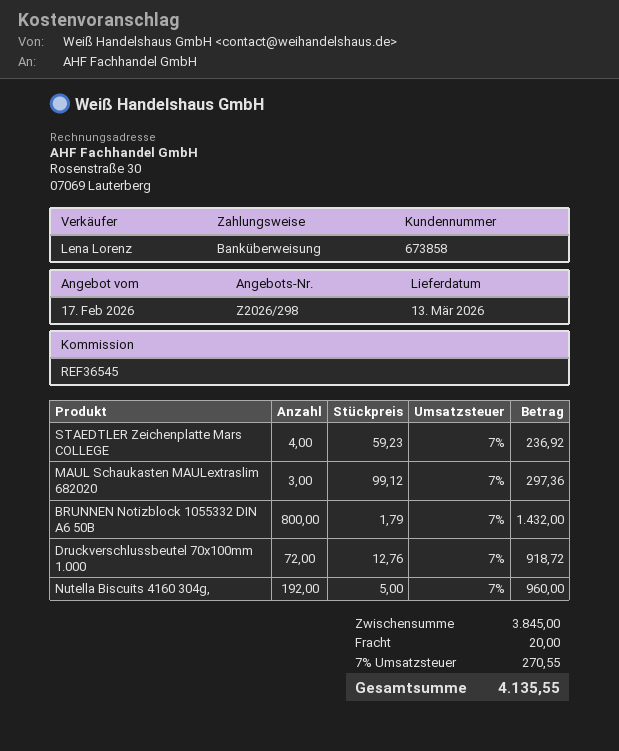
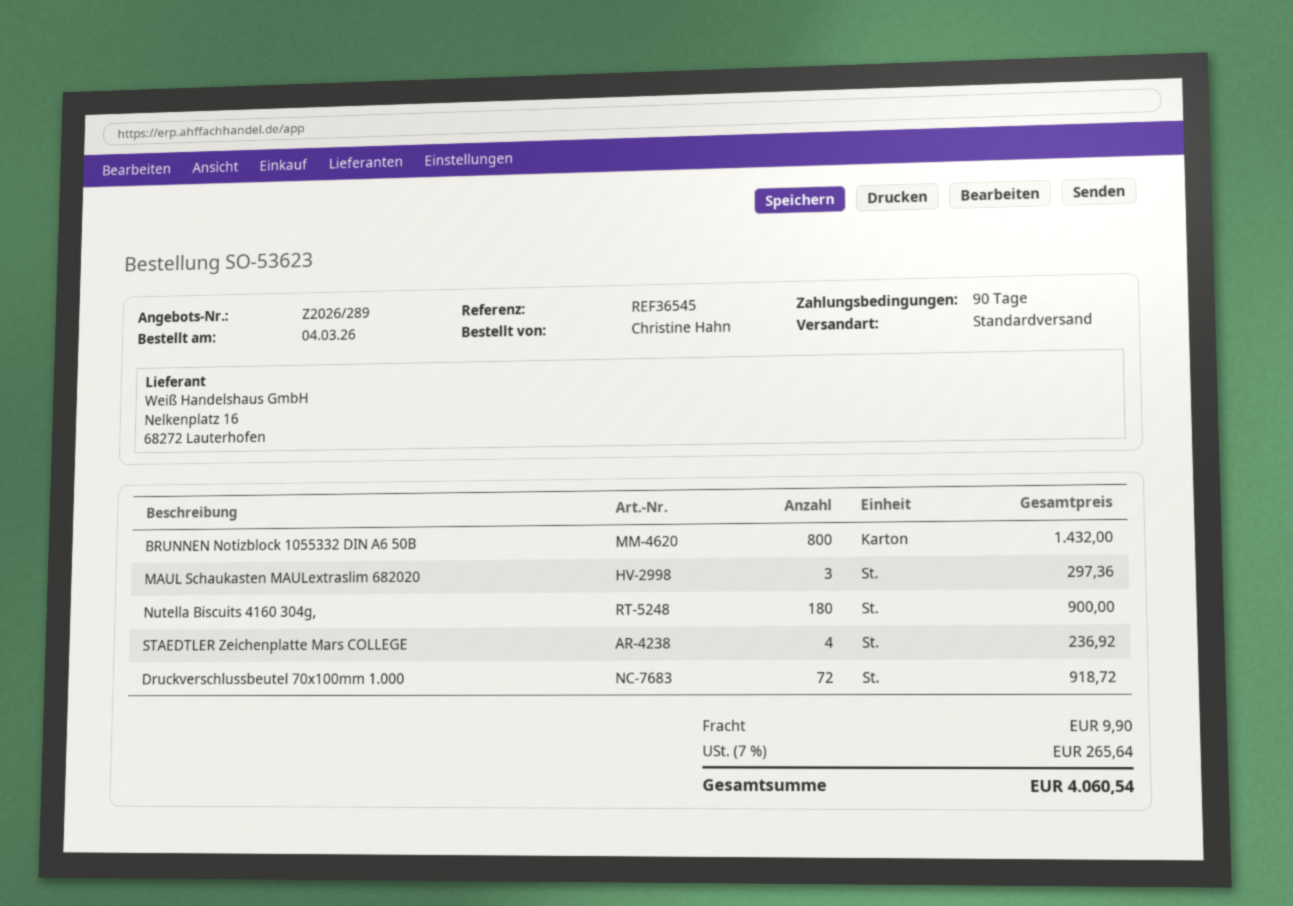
quote number: Z2026/298 -> Z2026/289
Nutella Biscuits 4160 304g,: 192 for 960.00 -> 180 for 900.00
shipping: 20.00 -> 9.90
tax: 7% = 270.55 -> 7% = 265.64
total: 4135.55 -> 4060.54

